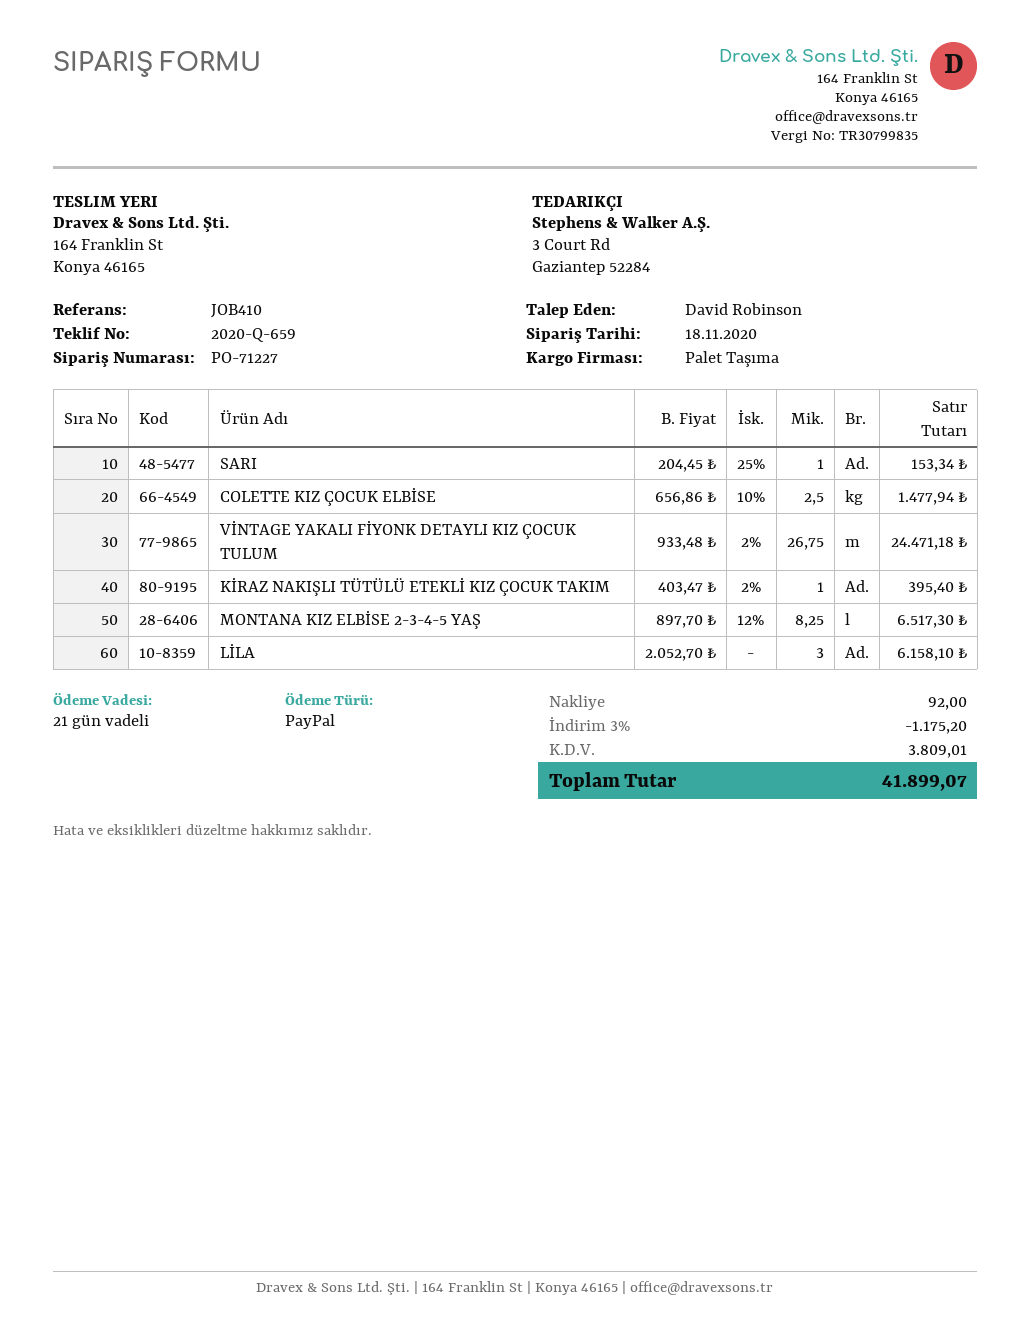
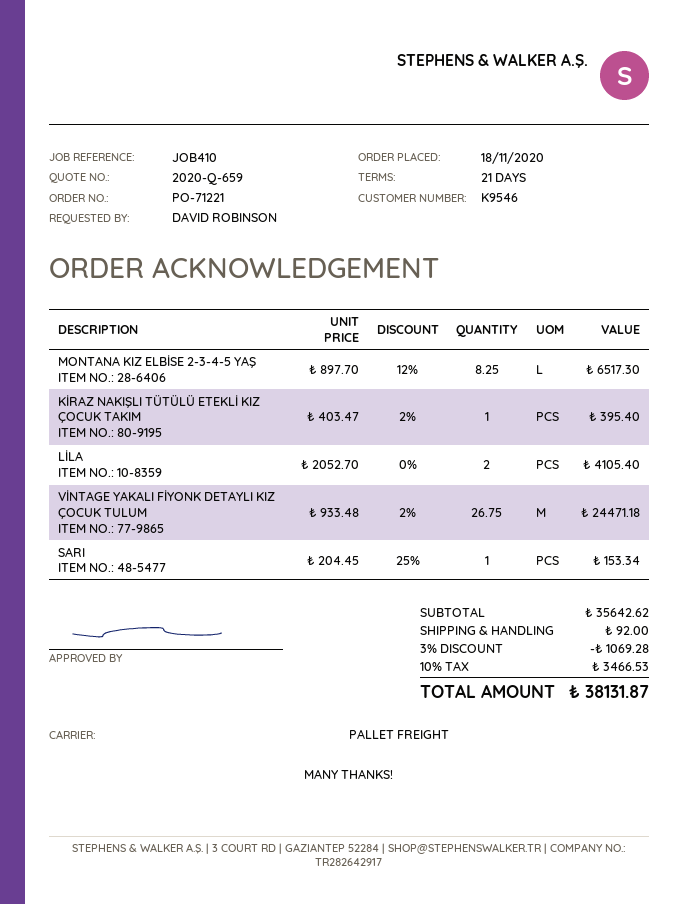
order number: PO-71227 -> PO-71221
COLETTE KIZ ÇOCUK ELBİSE: 2.5 x 656.86 - 10% = 1477.94 -> none
LİLA: 3 x 2052.70 = 6158.10 -> 2 x 2052.70 = 4105.40
discount: 3% = 1175.20 -> 3% = 1069.28
tax: 3809.01 -> 3466.53
total: 41899.07 -> 38131.87

